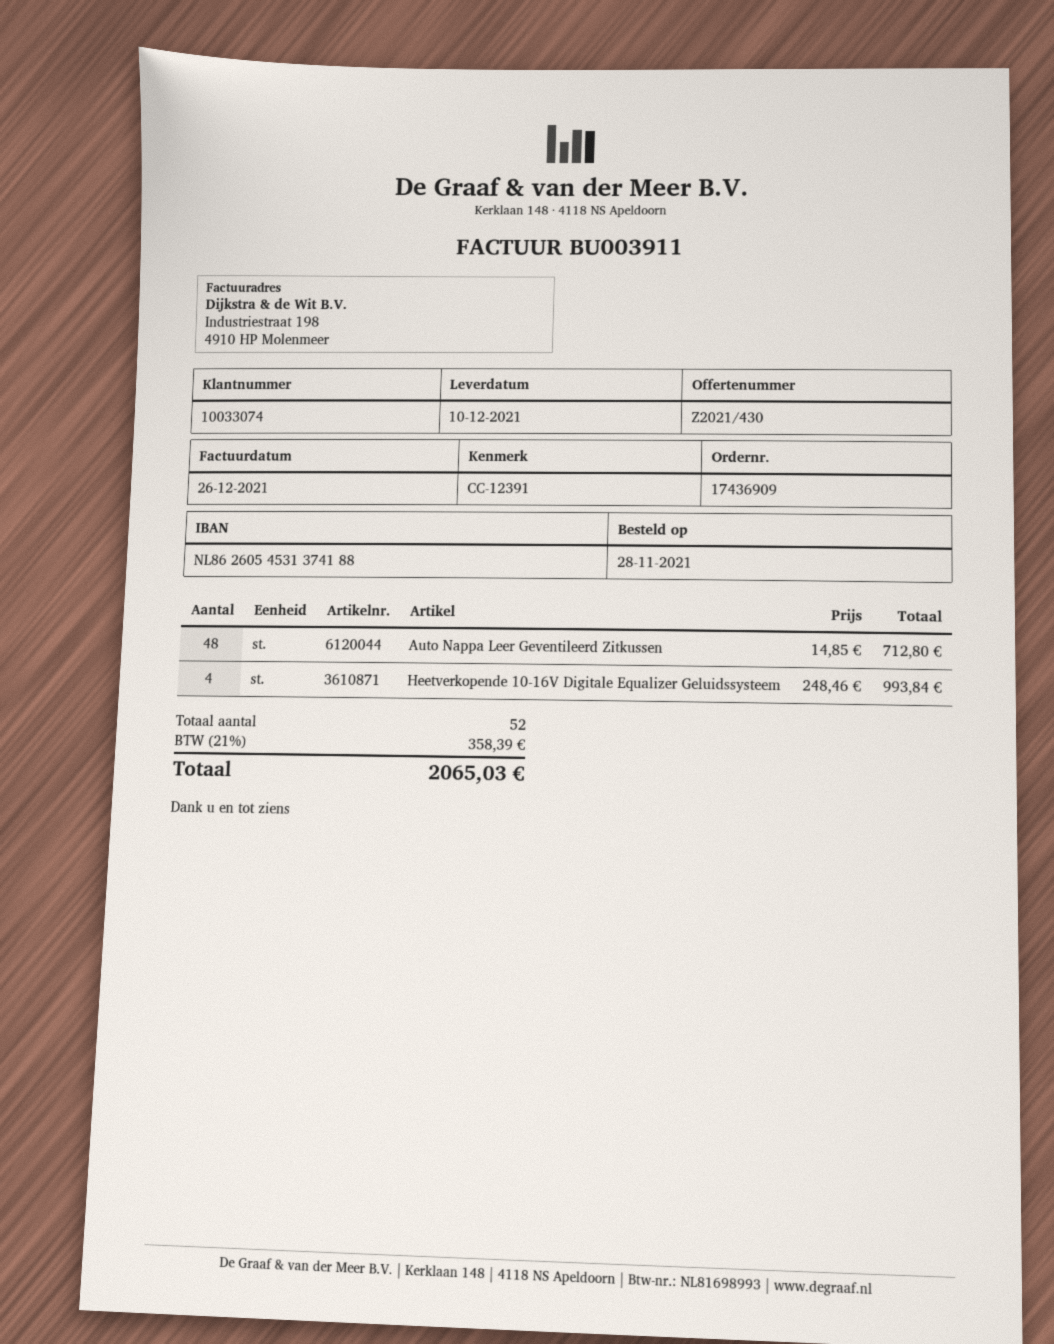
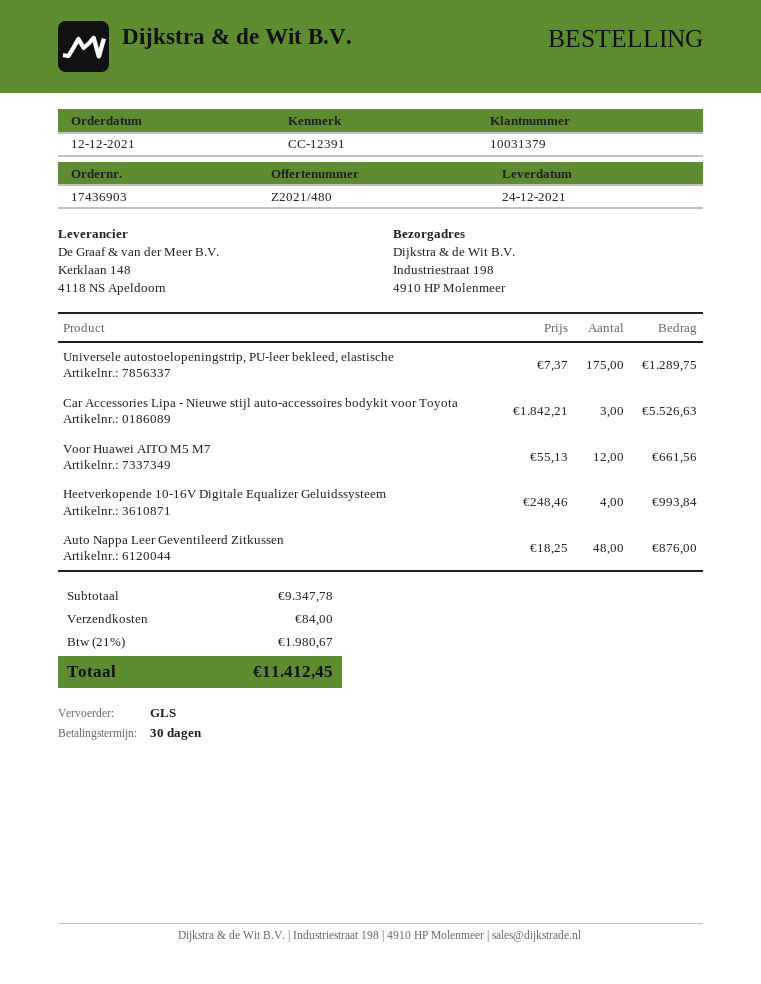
quote number: Z2021/430 -> Z2021/480
order number: 17436909 -> 17436903
order date: 2021-11-28 -> 2021-12-12
delivery date: 2021-12-10 -> 2021-12-24
customer number: 10033074 -> 10031379
Auto Nappa Leer Geventileerd Zitkussen: 48 x 14.85 = 712.80 -> 48 x 18.25 = 876.00
Universele autostoelopeningstrip, PU-leer bekleed, elastische: none -> 175 x 7.37 = 1289.75
Car Accessories Lipa - Nieuwe stijl auto-accessoires bodykit voor Toyota: none -> 3 x 1842.21 = 5526.63
Voor Huawei AITO M5 M7: none -> 12 x 55.13 = 661.56
shipping: none -> 84.00
tax: 21% = 358.39 -> 21% = 1980.67
total: 2065.03 -> 11412.45

